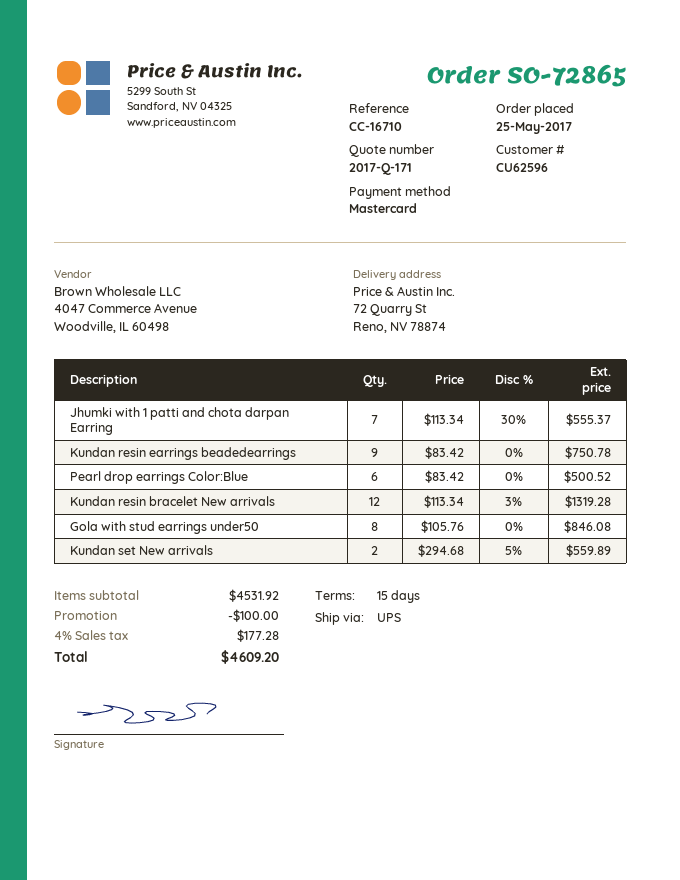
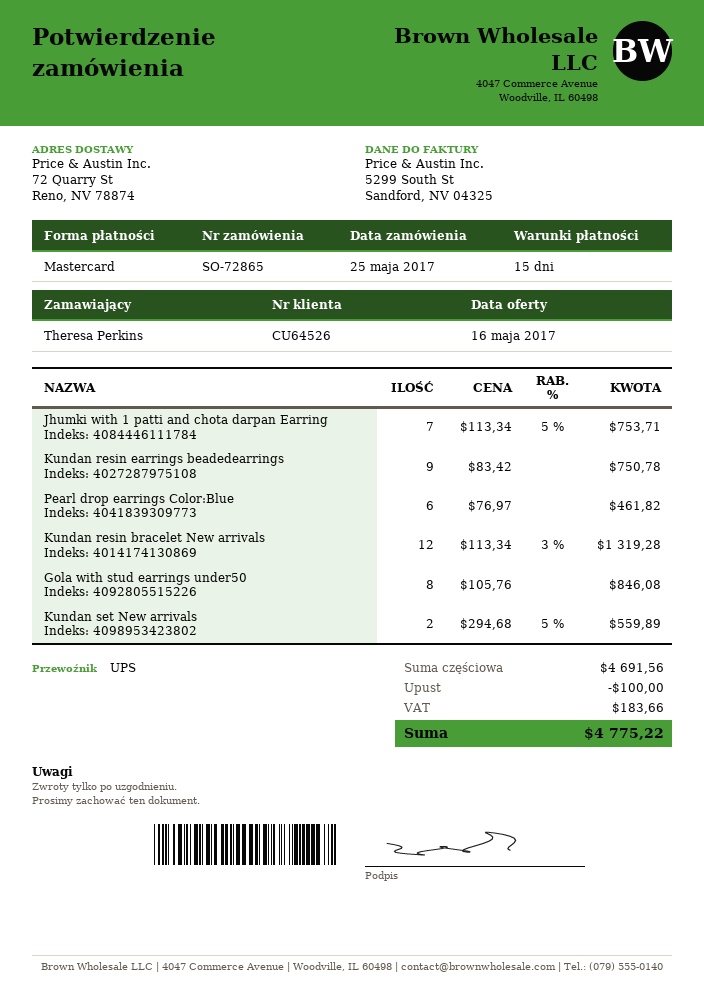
customer number: CU62596 -> CU64526
Jhumki with 1 patti and chota darpan Earring: 7 x 113.34 - 30% = 555.37 -> 7 x 113.34 - 5% = 753.71
Pearl drop earrings Color:Blue: 6 x 83.42 = 500.52 -> 6 x 76.97 = 461.82
subtotal: 4531.92 -> 4691.56
tax: 177.28 -> 183.66
total: 4609.20 -> 4775.22

